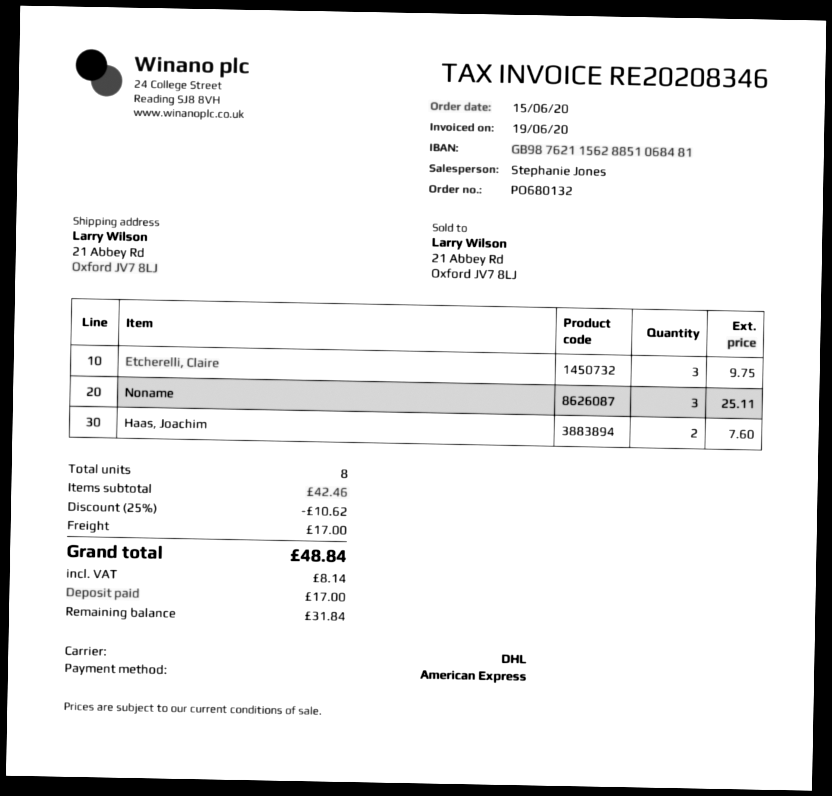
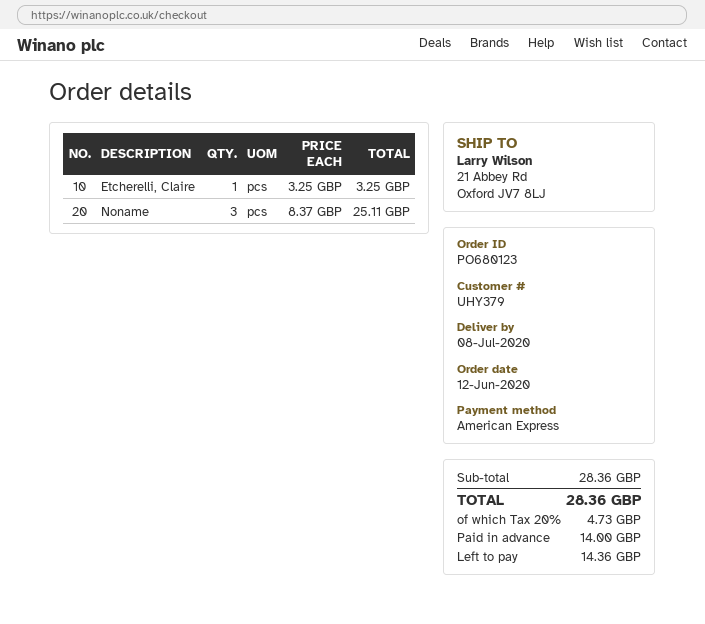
order number: PO680132 -> PO680123
order date: 2020-06-15 -> 2020-06-12
Etcherelli, Claire: 3 for 9.75 -> 1 for 3.25
Haas, Joachim: 2 for 7.60 -> none
subtotal: 42.46 -> 28.36
discount: 25% = 10.62 -> none
shipping: 17.00 -> none
tax: 8.14 -> 4.73
total: 48.84 -> 28.36
deposit: 17.00 -> 14.00
balance: 31.84 -> 14.36

